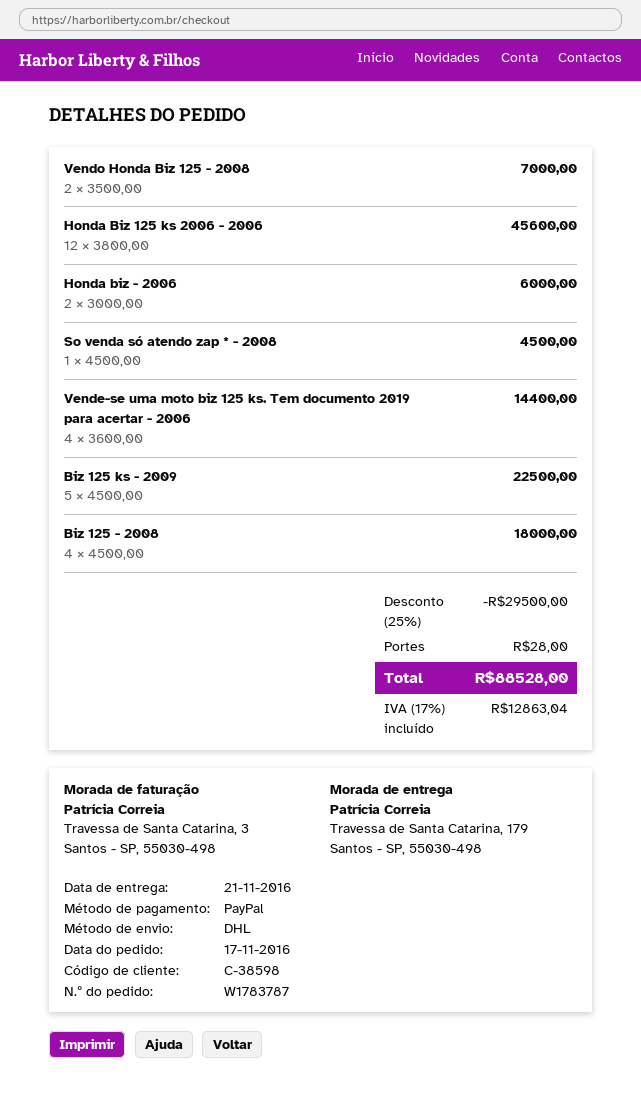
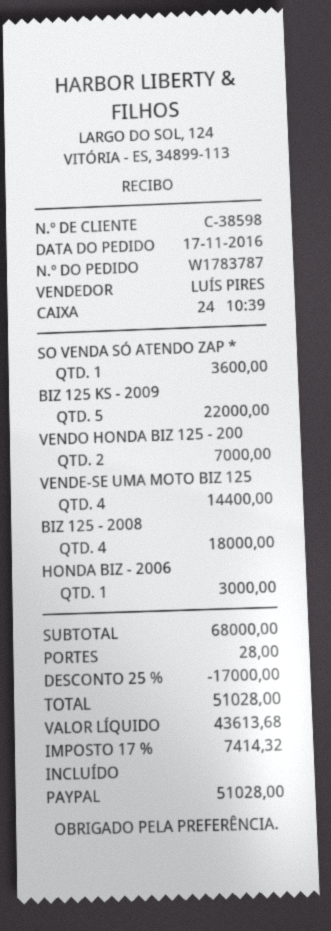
Honda Biz 125 ks 2006 - 2006: 12 for 45600.00 -> none
Honda biz - 2006: 2 for 6000.00 -> 1 for 3000.00
So venda só atendo zap * - 2008: 1 for 4500.00 -> 1 for 3600.00
Biz 125 ks - 2009: 5 for 22500.00 -> 5 for 22000.00
discount: 25% = 29500.00 -> 25% = 17000.00
tax: 17% = 12863.04 -> 17% = 7414.32
total: 88528.00 -> 51028.00

